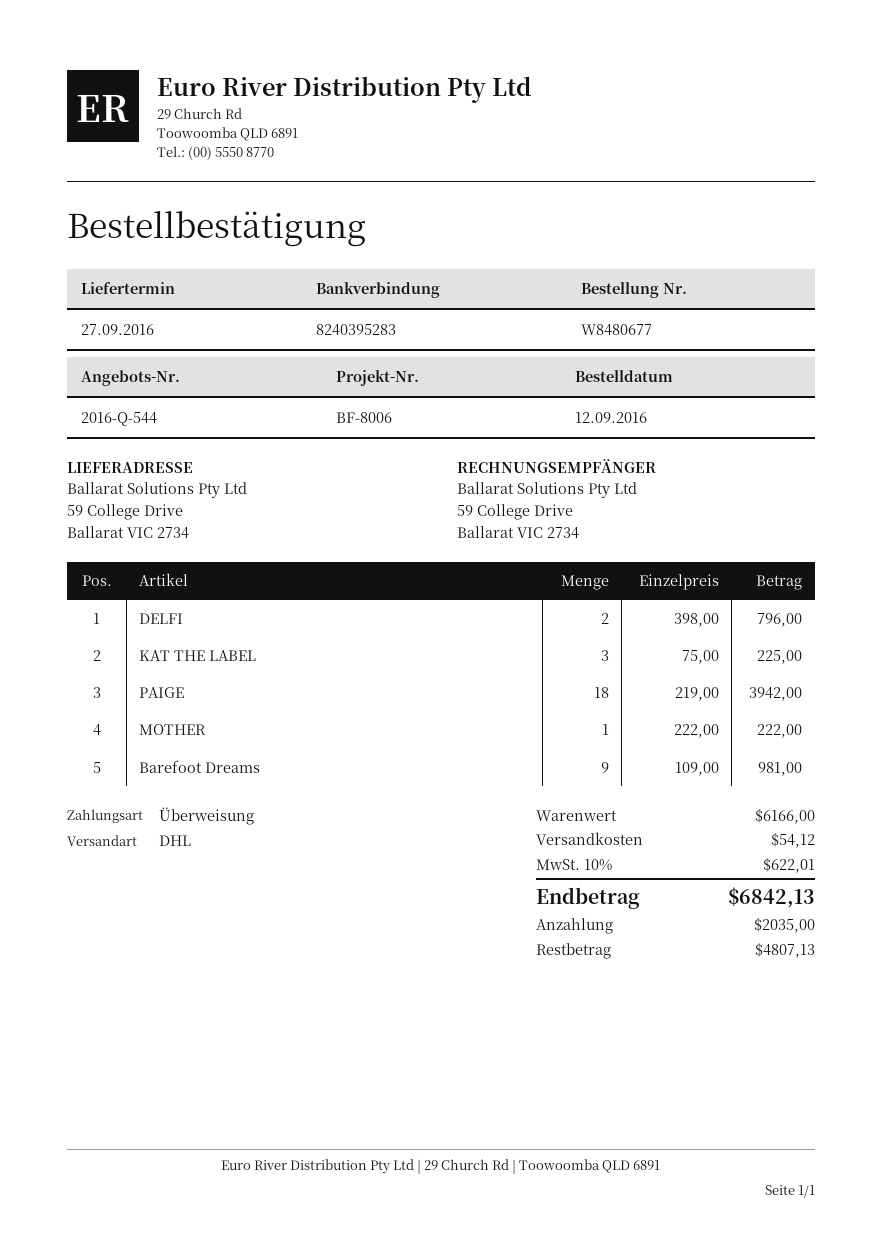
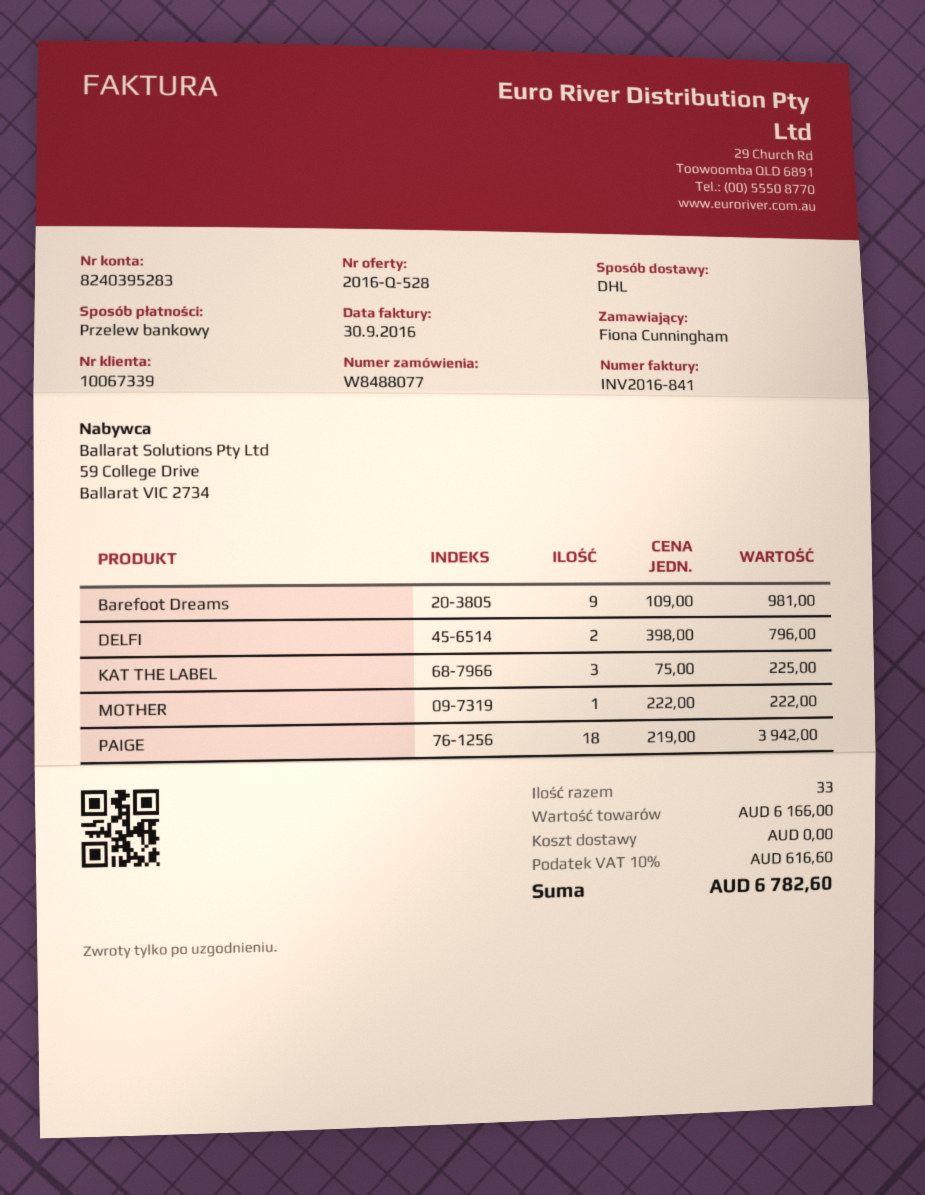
quote number: 2016-Q-544 -> 2016-Q-528
order number: W8480677 -> W8488077
shipping: 54.12 -> 0.00
tax: 10% = 622.01 -> 10% = 616.60
total: 6842.13 -> 6782.60

